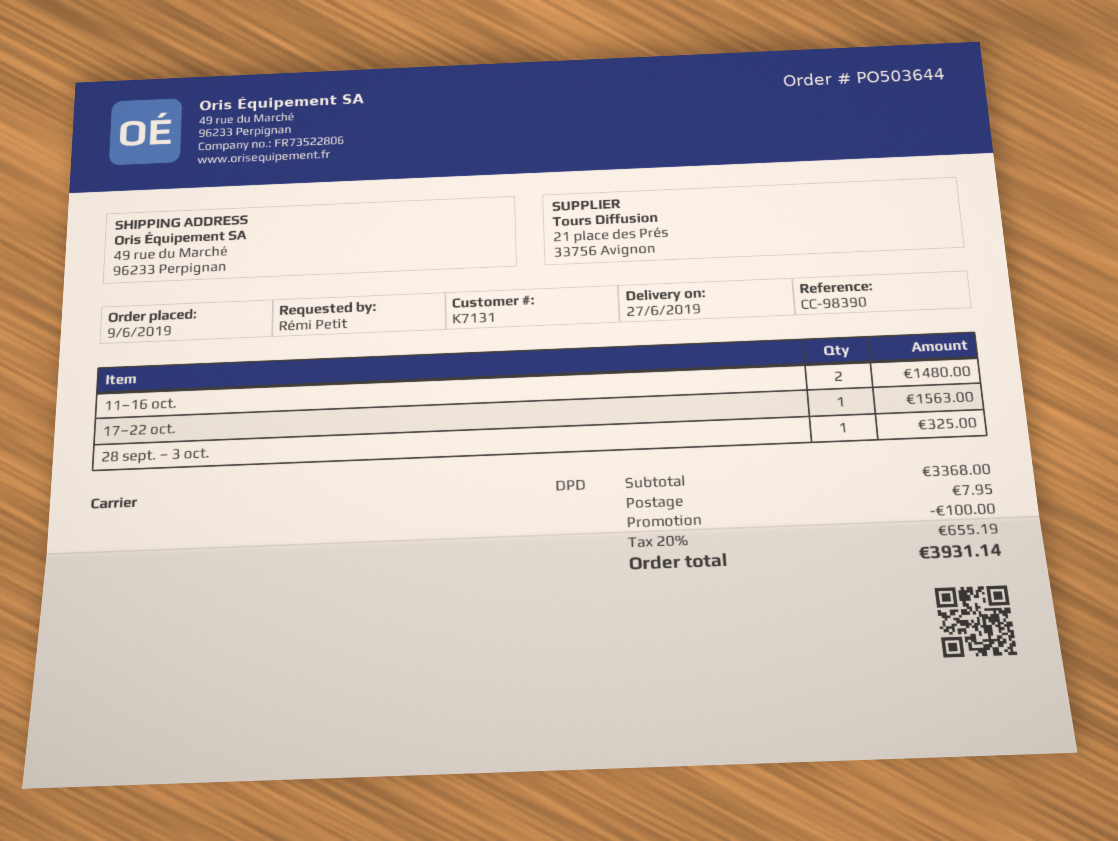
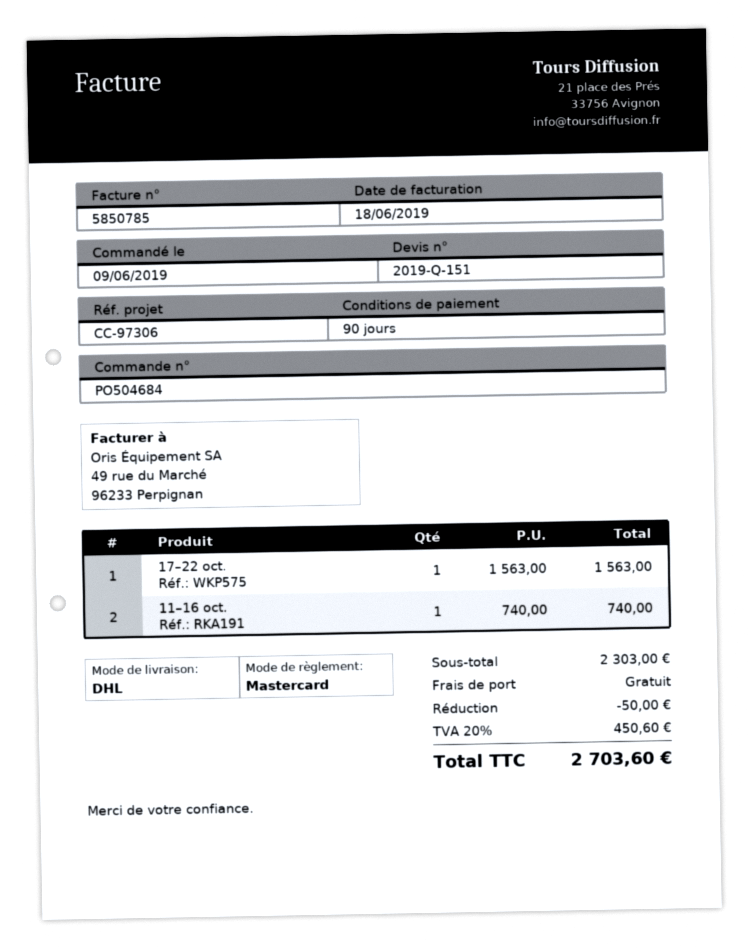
order number: PO503644 -> PO504684
reference: CC-98390 -> CC-97306
shipping method: DPD -> DHL
11–16 oct.: 2 for 1480.00 -> 1 for 740.00
28 sept. – 3 oct.: 1 for 325.00 -> none
subtotal: 3368.00 -> 2303.00
discount: 100.00 -> 50.00
shipping: 7.95 -> 0.00
tax: 20% = 655.19 -> 20% = 450.60
total: 3931.14 -> 2703.60

